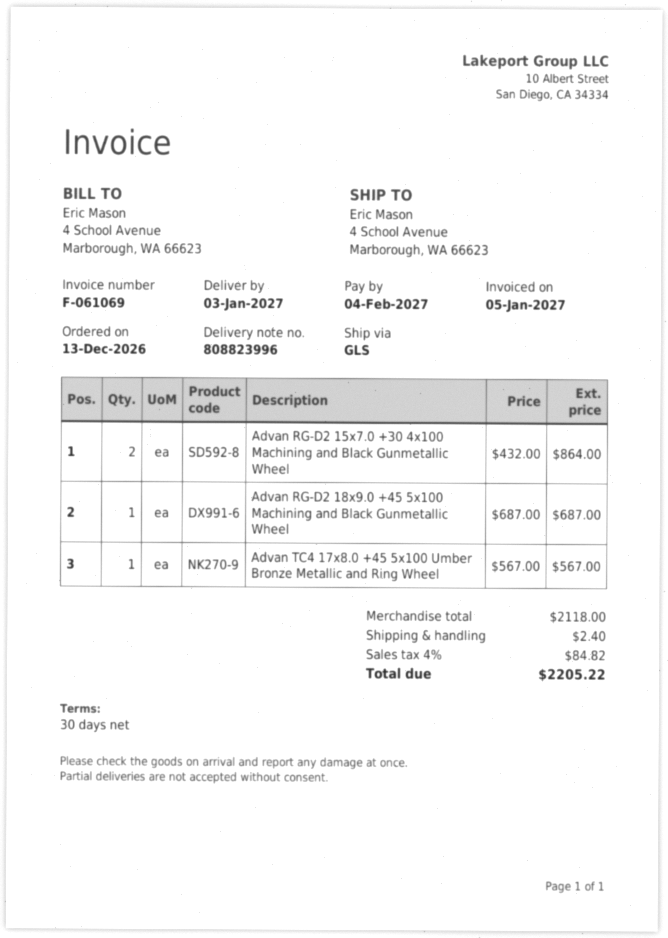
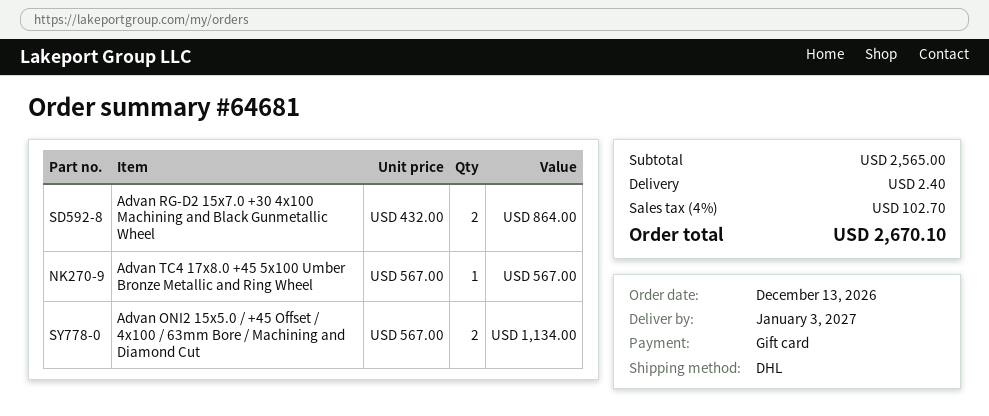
shipping method: GLS -> DHL
Advan RG-D2 18x9.0 +45 5x100 Machining and Black Gunmetallic Wheel: 1 x 687.00 = 687.00 -> none
Advan ONI2 15x5.0 / +45 Offset / 4x100 / 63mm Bore / Machining and Diamond Cut: none -> 2 x 567.00 = 1134.00
subtotal: 2118.00 -> 2565.00
tax: 4% = 84.82 -> 4% = 102.70
total: 2205.22 -> 2670.10

